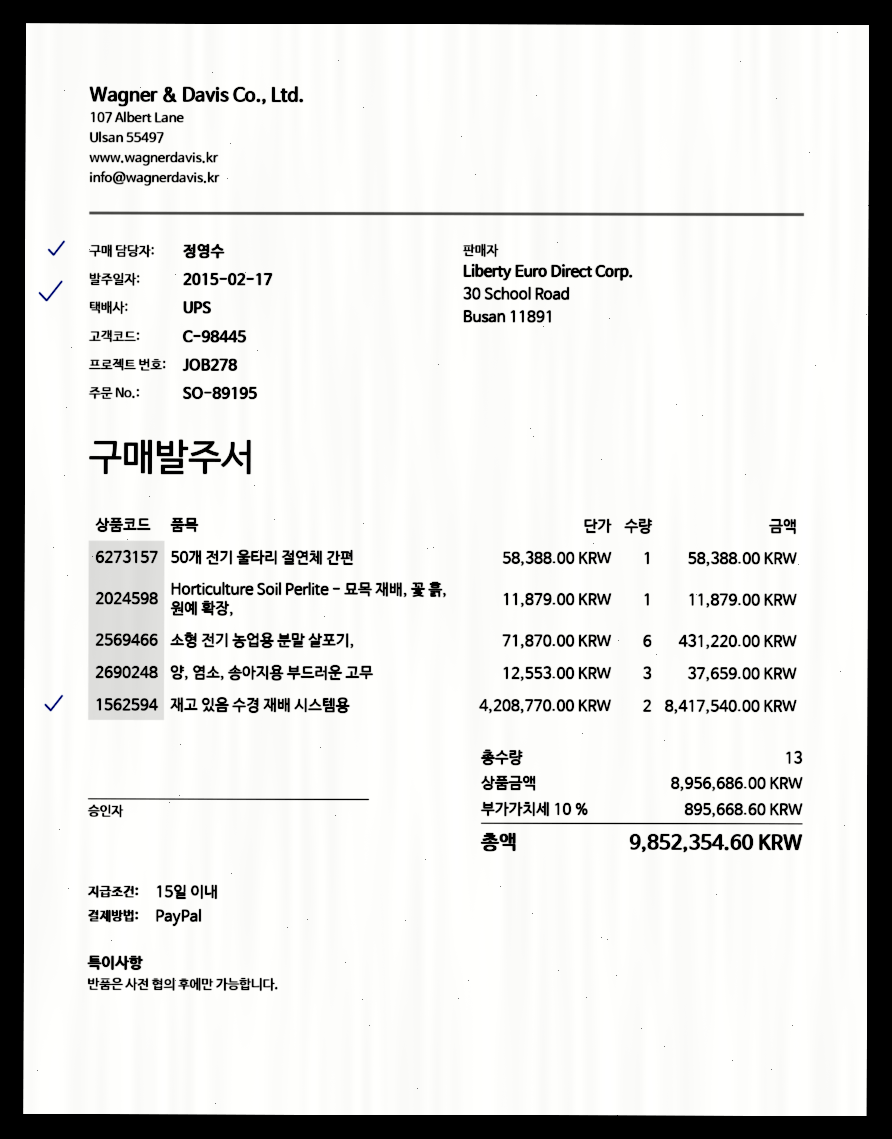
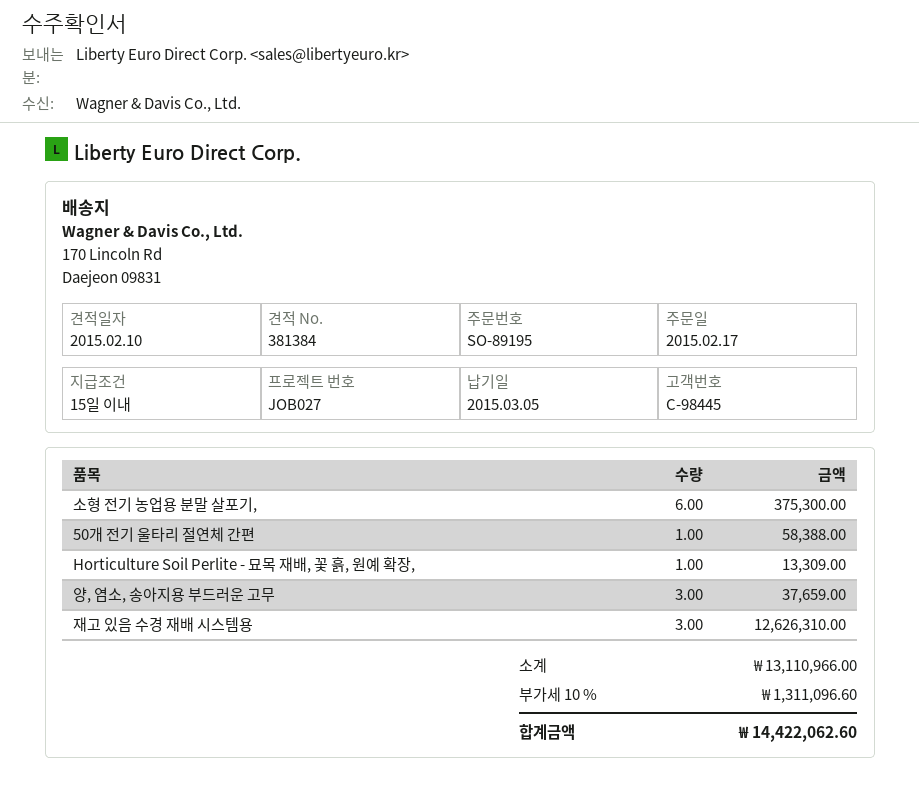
reference: JOB278 -> JOB027
Horticulture Soil Perlite - 묘목 재배, 꽃 흙, 원예 확장,: 1 for 11879.00 -> 1 for 13309.00
소형 전기 농업용 분말 살포기,: 6 for 431220.00 -> 6 for 375300.00
재고 있음 수경 재배 시스템용: 2 for 8417540.00 -> 3 for 12626310.00
subtotal: 8956686.00 -> 13110966.00
tax: 10% = 895668.60 -> 10% = 1311096.60
total: 9852354.60 -> 14422062.60

